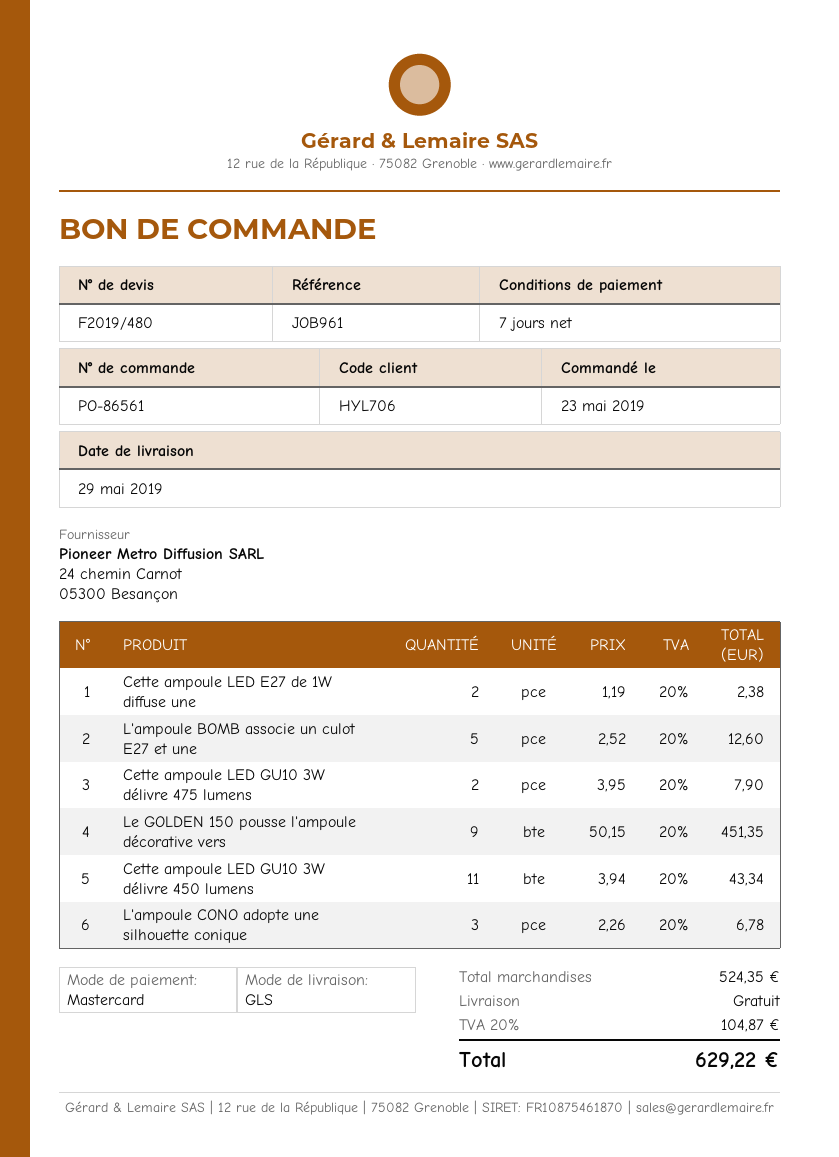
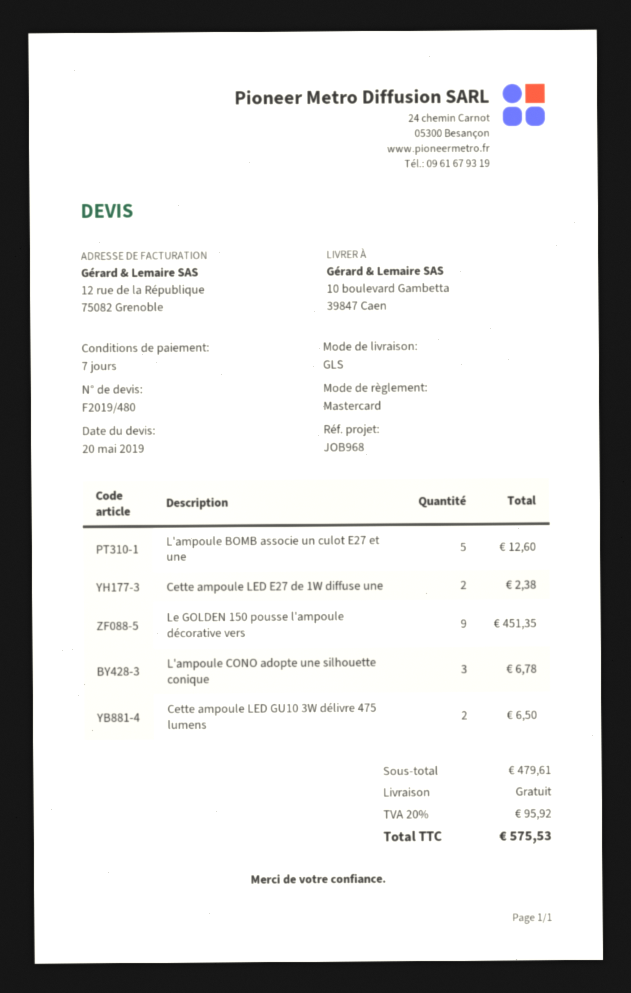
reference: JOB961 -> JOB968
Cette ampoule LED GU10 3W délivre 475 lumens: 2 for 7.90 -> 2 for 6.50
Cette ampoule LED GU10 3W délivre 450 lumens: 11 for 43.34 -> none
subtotal: 524.35 -> 479.61
tax: 20% = 104.87 -> 20% = 95.92
total: 629.22 -> 575.53

